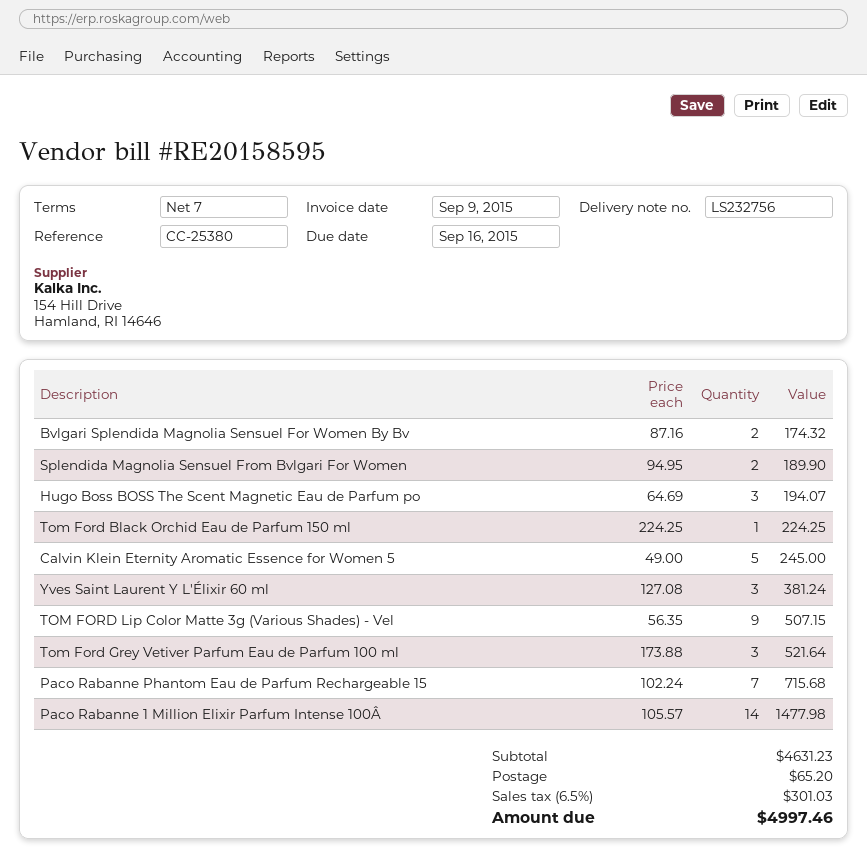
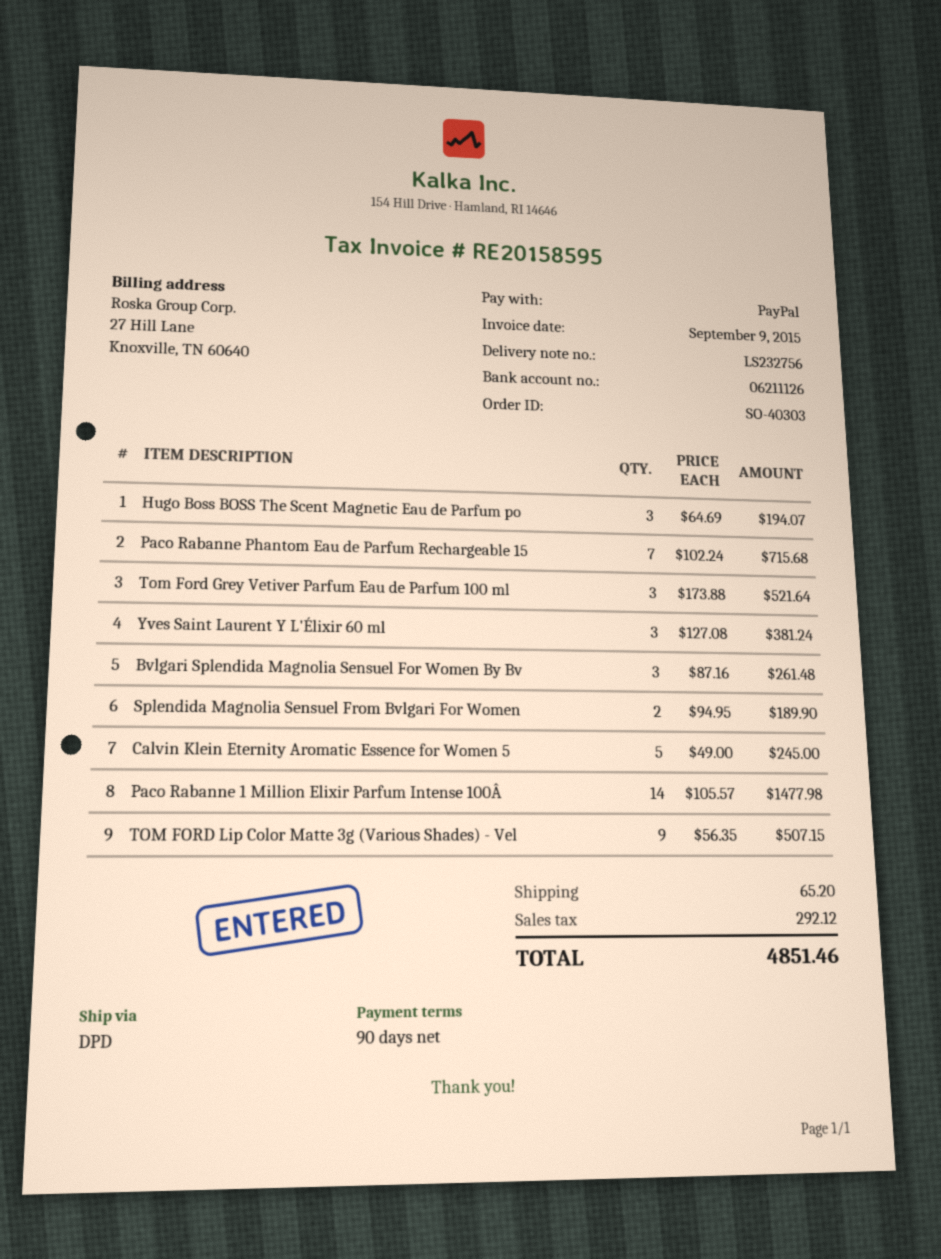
payment terms: 7 days -> 90 days
Bvlgari Splendida Magnolia Sensuel For Women By Bv: 2 x 87.16 = 174.32 -> 3 x 87.16 = 261.48
Tom Ford Black Orchid Eau de Parfum 150 ml: 1 x 224.25 = 224.25 -> none
tax: 301.03 -> 292.12
total: 4997.46 -> 4851.46

